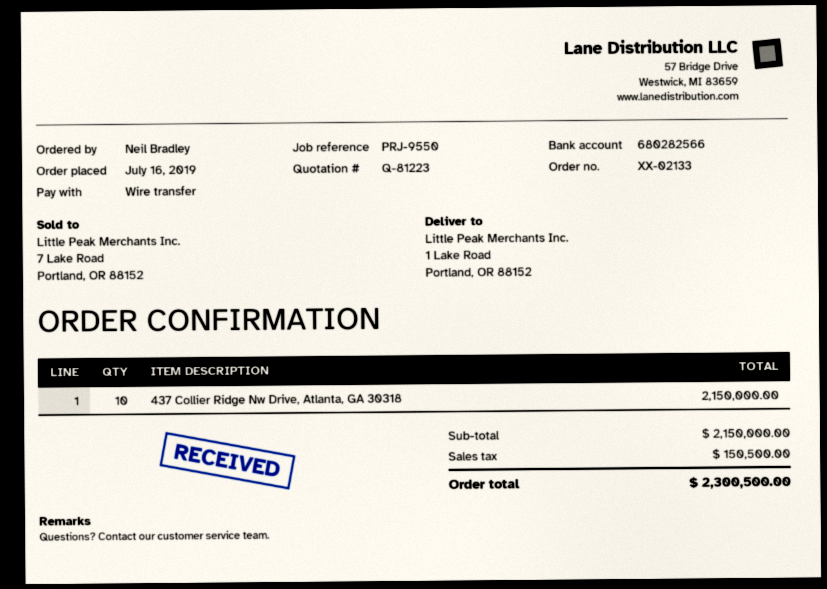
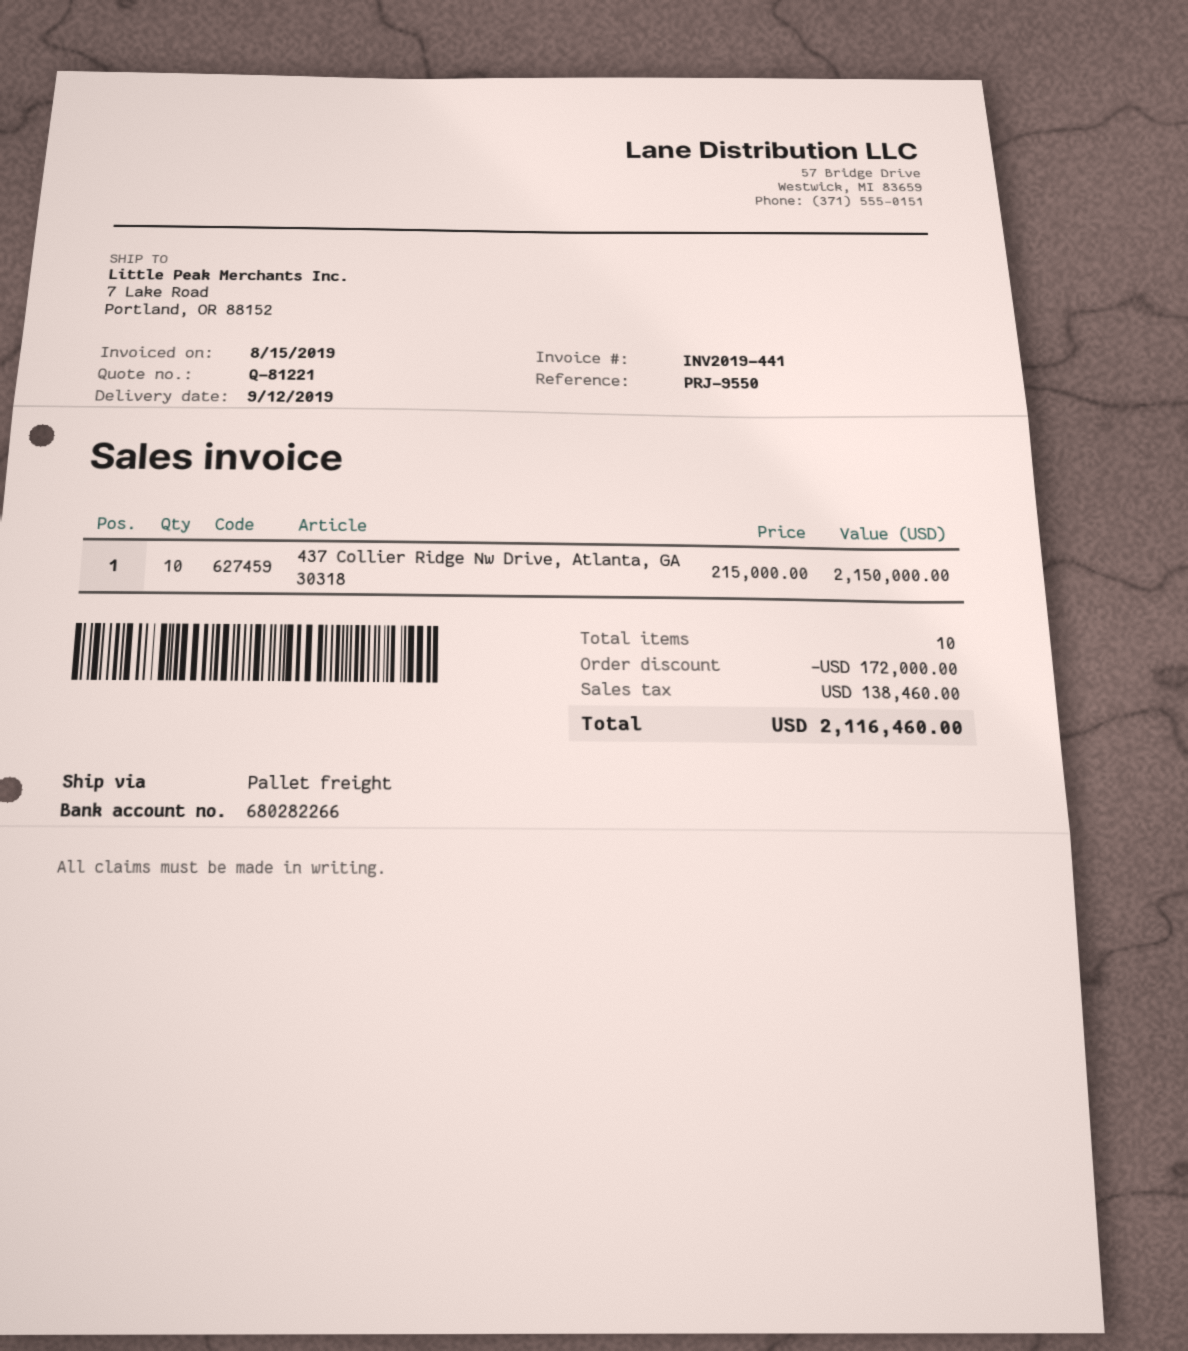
quote number: Q-81223 -> Q-81221
bank account: 680282566 -> 680282266
ship to: 1 Lake Road, Portland, OR 88152 -> 7 Lake Road, Portland, OR 88152
discount: none -> 172000.00
tax: 150500.00 -> 138460.00
total: 2300500.00 -> 2116460.00

